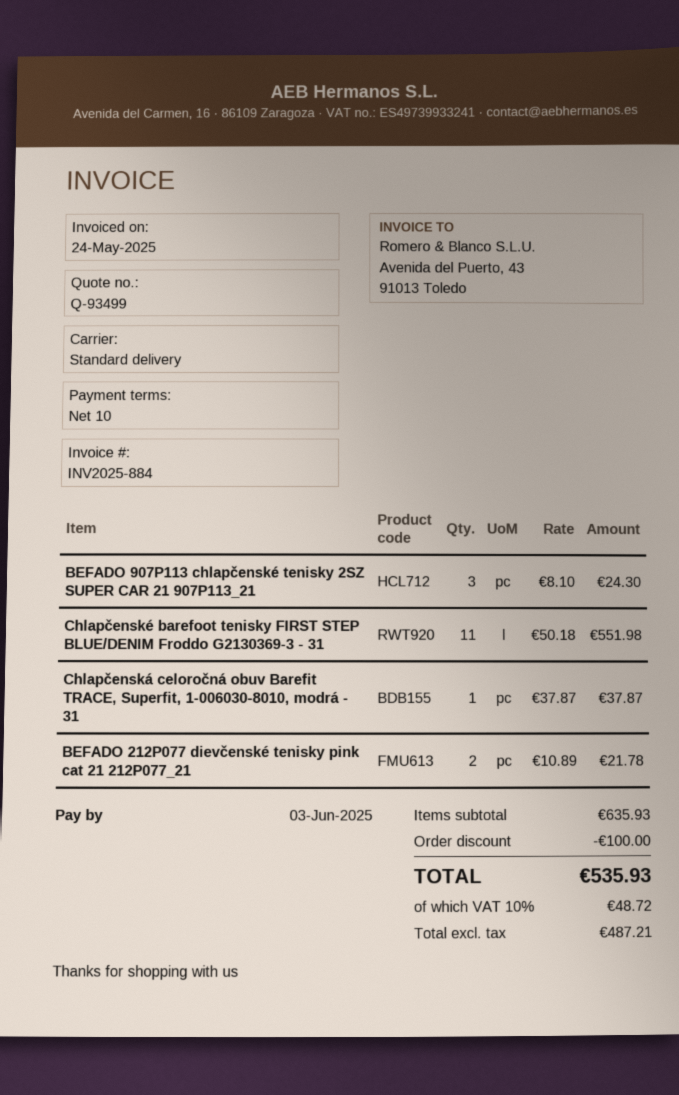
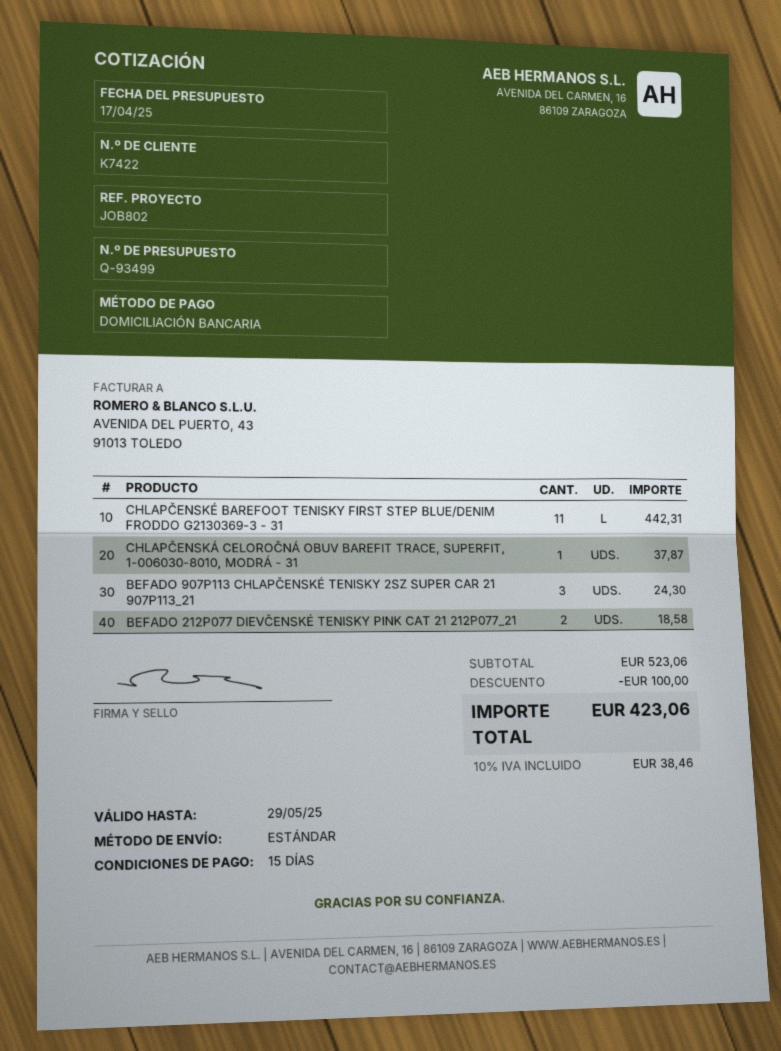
payment terms: 10 days -> 15 days
Chlapčenské barefoot tenisky FIRST STEP BLUE/DENIM Froddo G2130369-3 - 31: 11 for 551.98 -> 11 for 442.31
BEFADO 212P077 dievčenské tenisky pink cat 21 212P077_21: 2 for 21.78 -> 2 for 18.58
subtotal: 635.93 -> 523.06
tax: 10% = 48.72 -> 10% = 38.46
total: 535.93 -> 423.06

